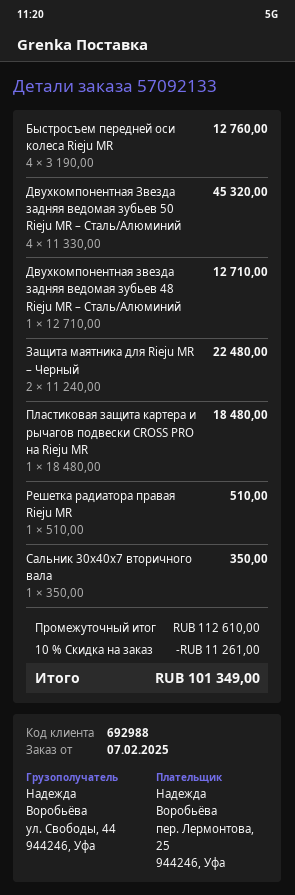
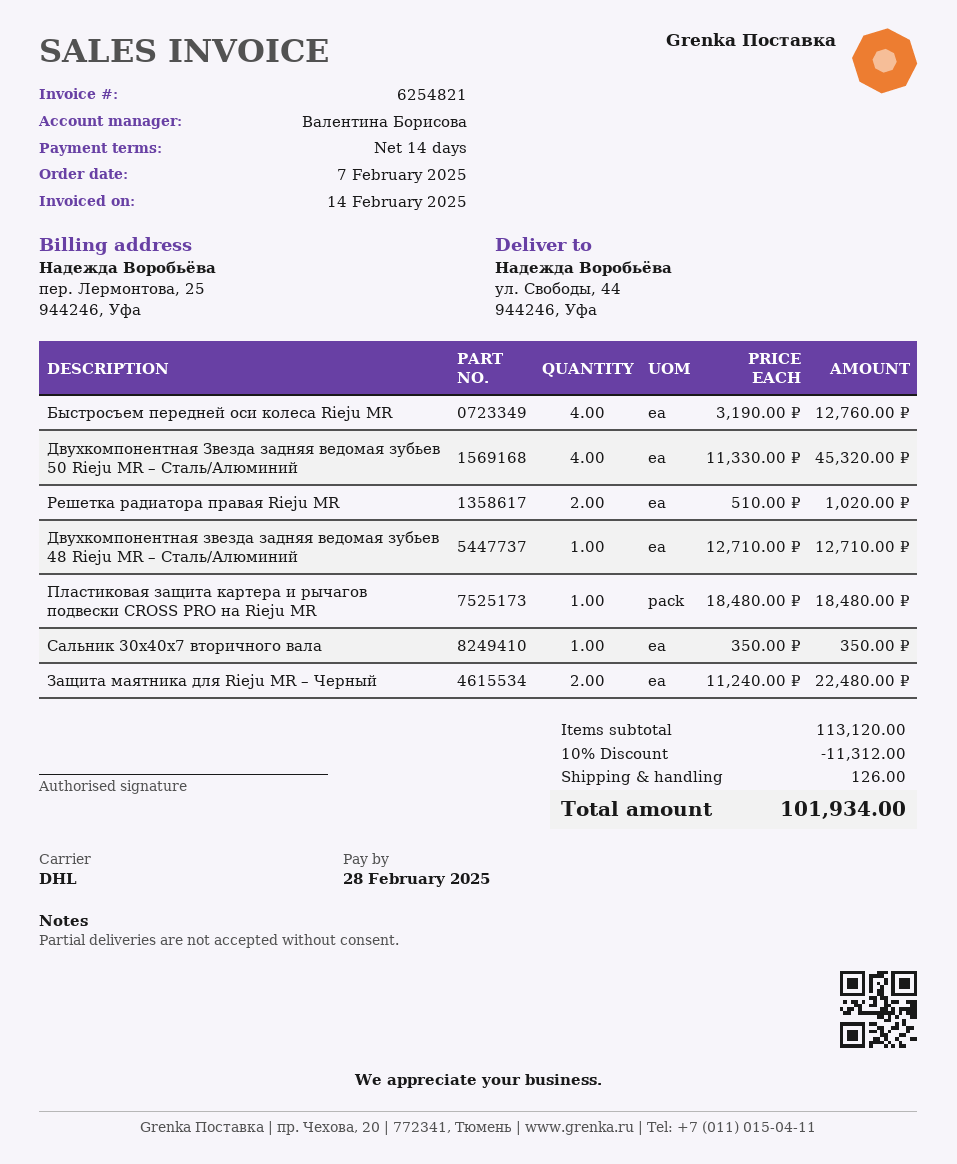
Решетка радиатора правая Rieju MR: 1 x 510.00 = 510.00 -> 2 x 510.00 = 1020.00
subtotal: 112610.00 -> 113120.00
discount: 10% = 11261.00 -> 10% = 11312.00
shipping: none -> 126.00
total: 101349.00 -> 101934.00

